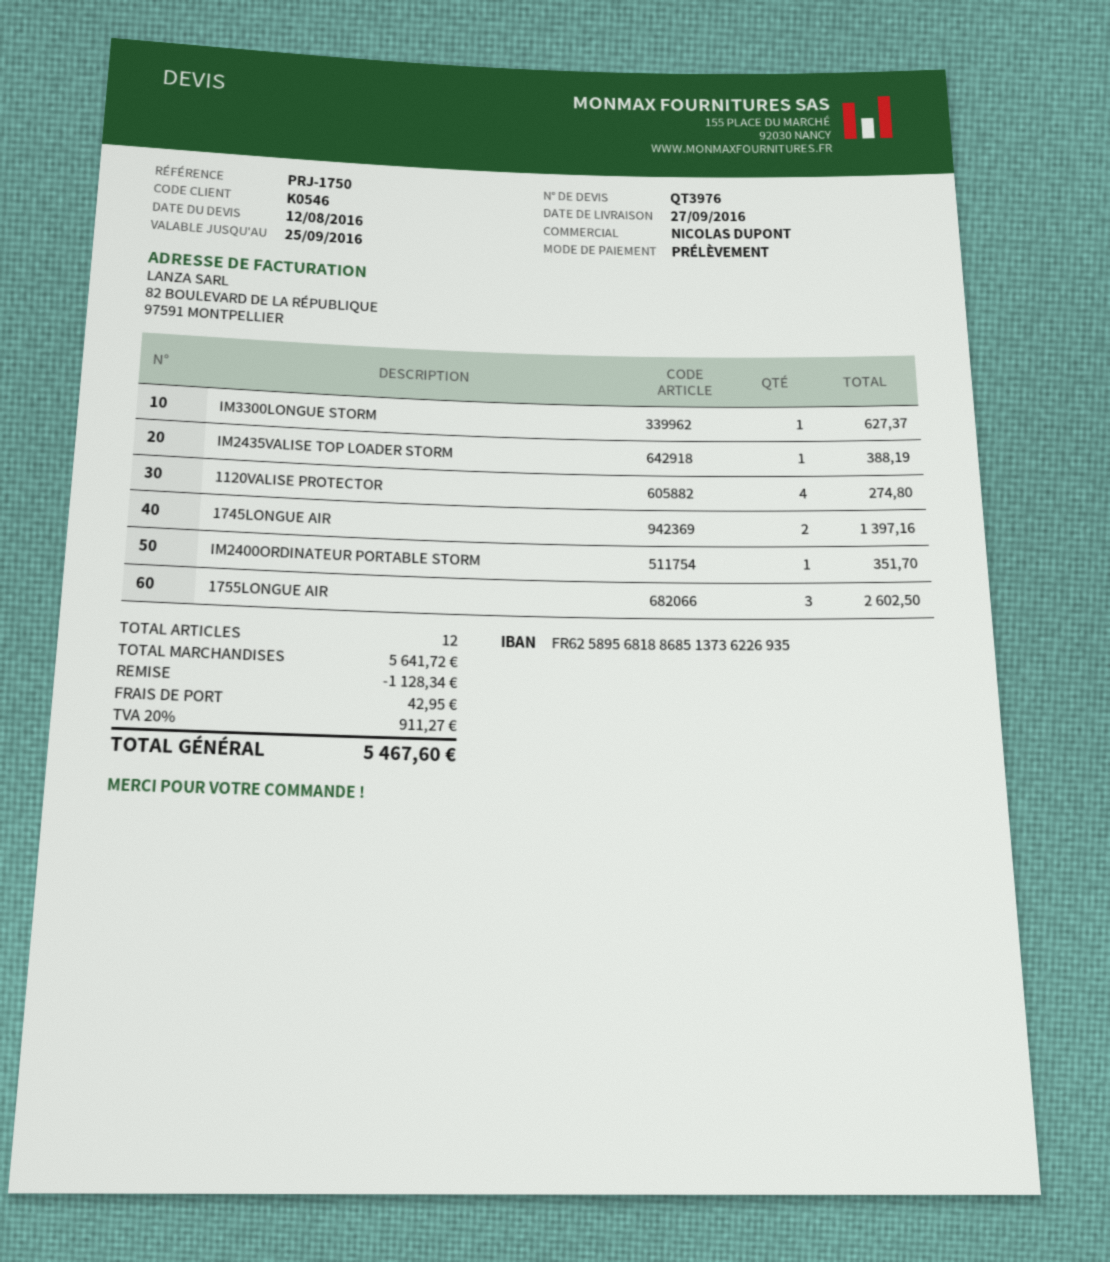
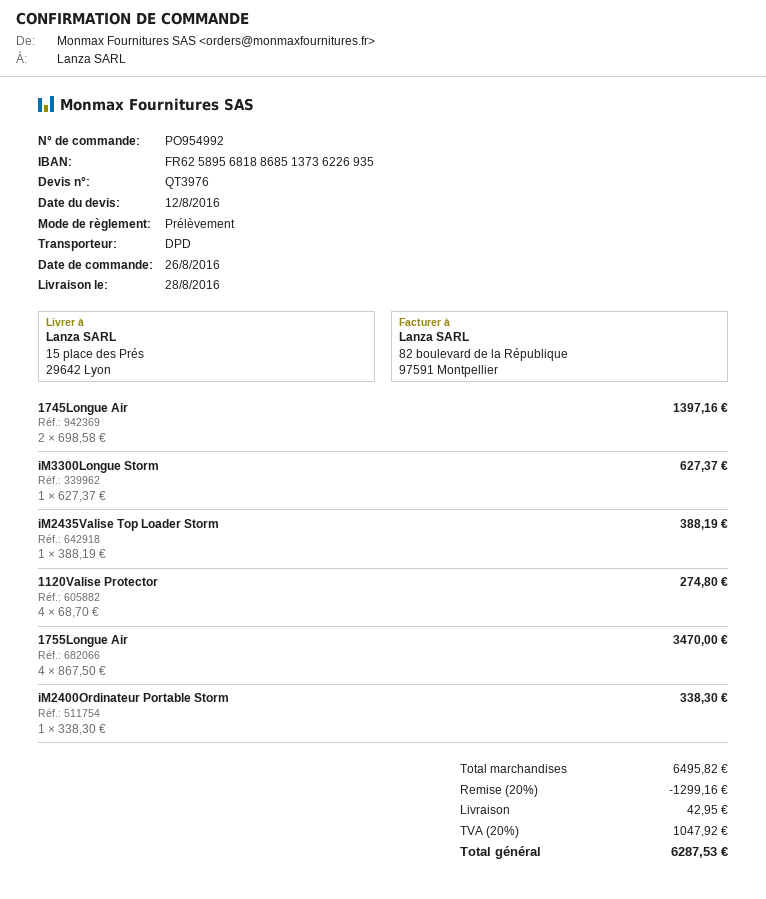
delivery date: 2016-09-27 -> 2016-08-28
IM2400ORDINATEUR PORTABLE STORM: 1 for 351.70 -> 1 for 338.30
1755LONGUE AIR: 3 for 2602.50 -> 4 for 3470.00
subtotal: 5641.72 -> 6495.82
discount: 1128.34 -> 1299.16
tax: 20% = 911.27 -> 20% = 1047.92
total: 5467.60 -> 6287.53

